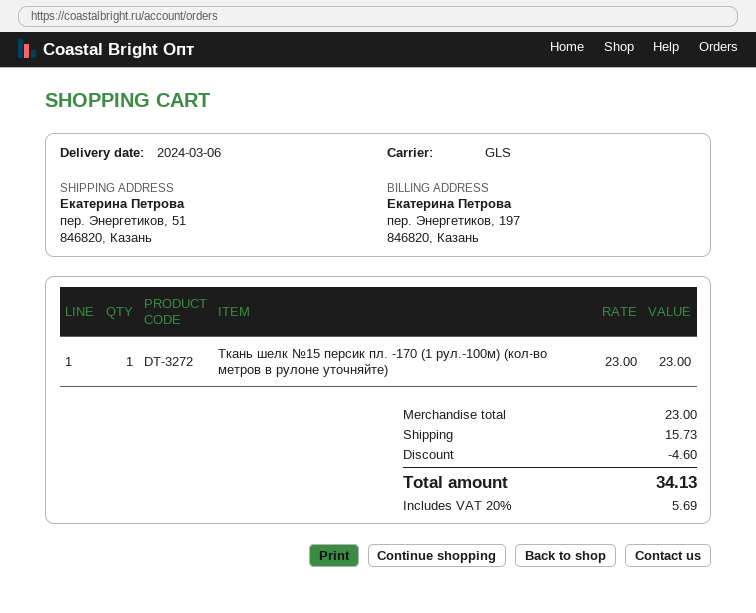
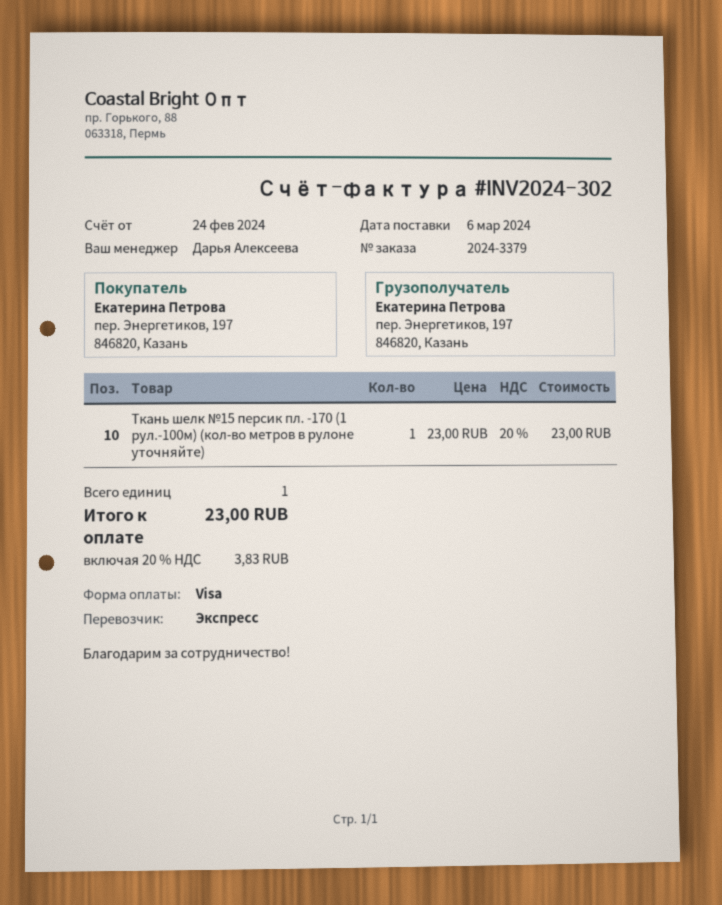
shipping method: GLS -> express
ship to: пер. Энергетиков, 51, 846820, Казань -> пер. Энергетиков, 197, 846820, Казань
discount: 4.60 -> none
shipping: 15.73 -> none
tax: 20% = 5.69 -> 20% = 3.83
total: 34.13 -> 23.00

